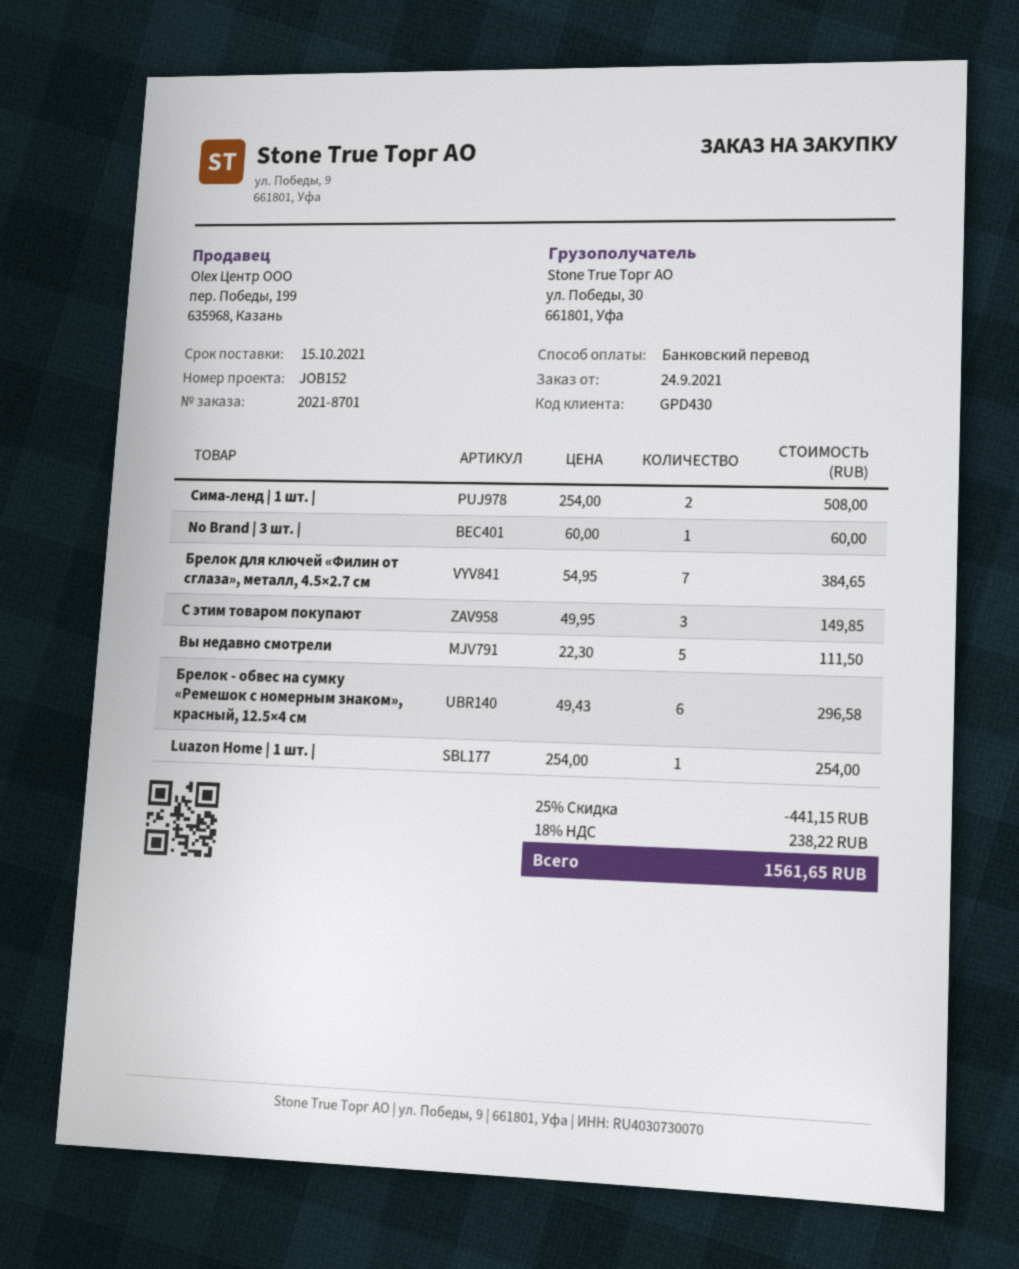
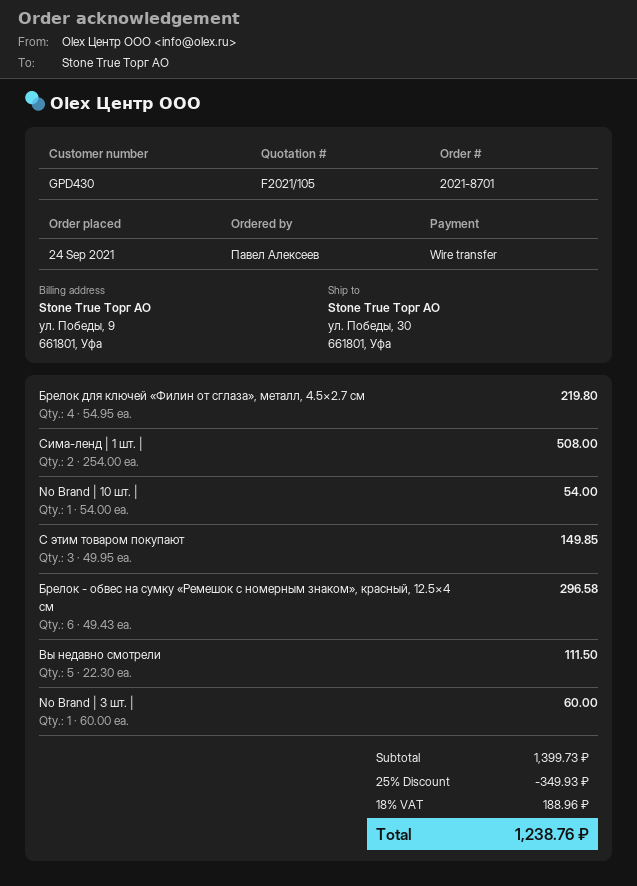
Брелок для ключей «Филин от сглаза», металл, 4.5×2.7 см: 7 x 54.95 = 384.65 -> 4 x 54.95 = 219.80
Luazon Home | 1 шт. |: 1 x 254.00 = 254.00 -> none
No Brand | 10 шт. |: none -> 1 x 54.00 = 54.00
discount: 25% = 441.15 -> 25% = 349.93
tax: 18% = 238.22 -> 18% = 188.96
total: 1561.65 -> 1238.76

